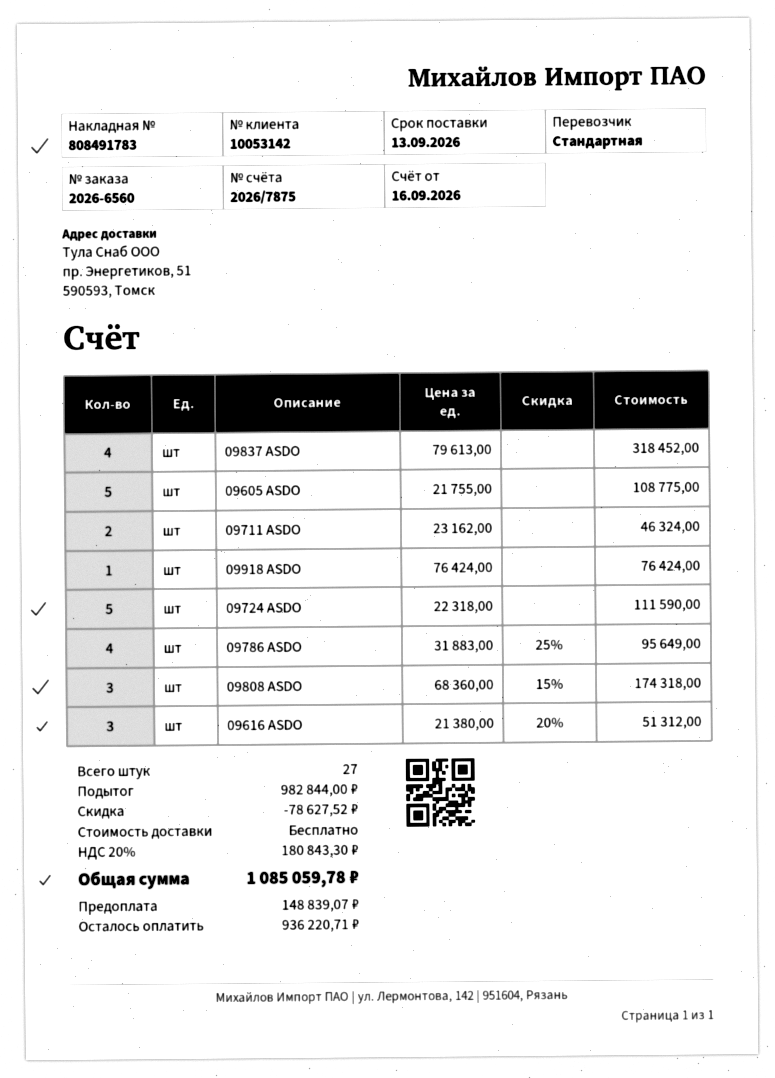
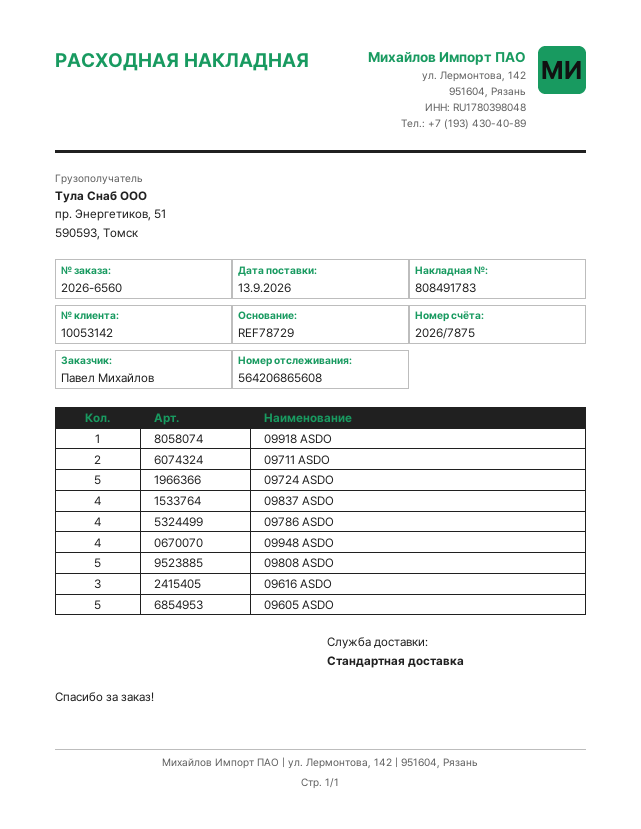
09808 ASDO: 3 -> 5
09948 ASDO: none -> 4

